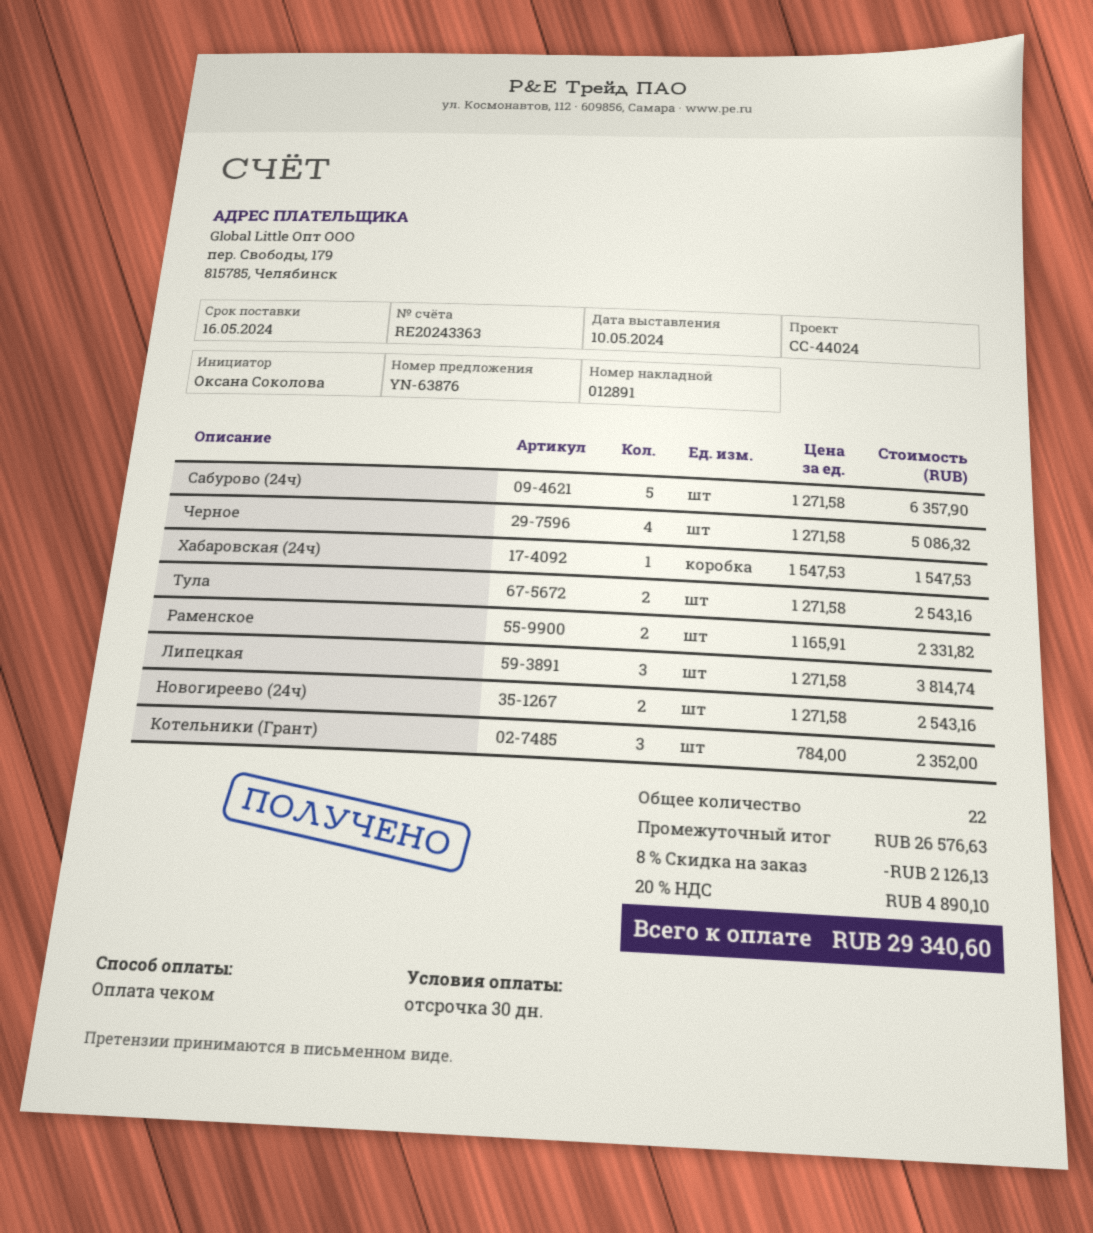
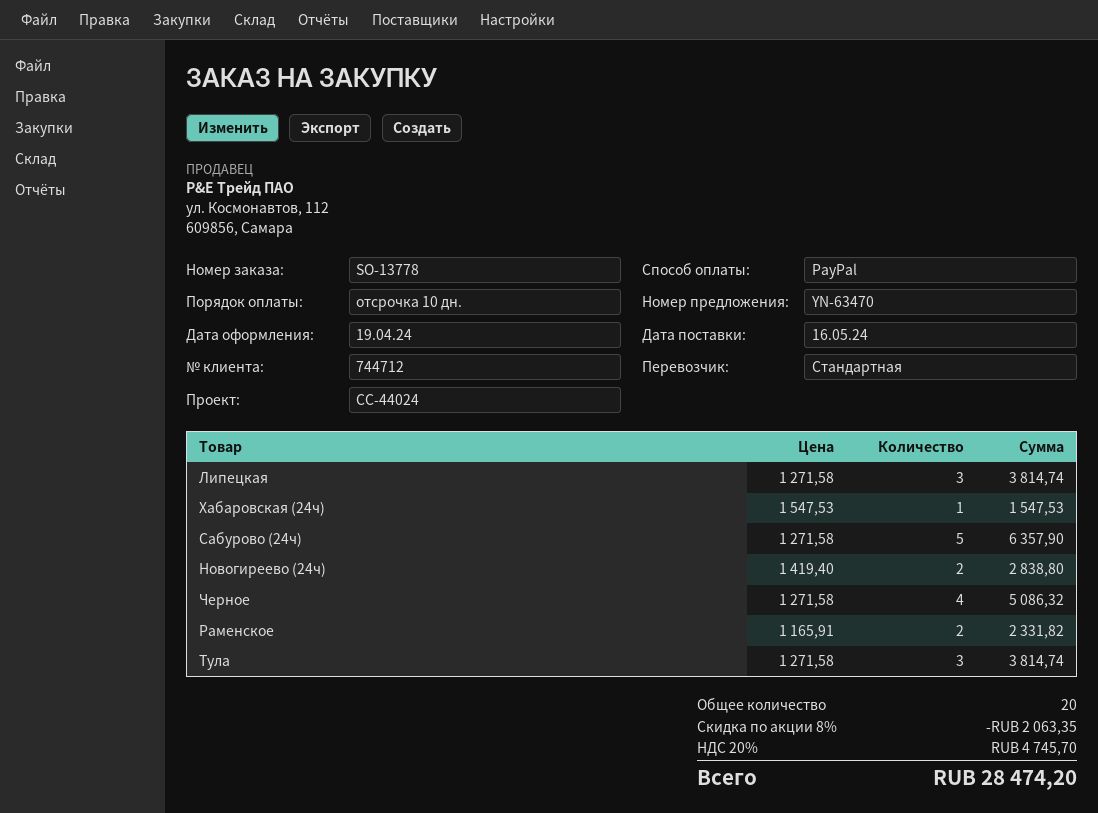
quote number: YN-63876 -> YN-63470
payment terms: 30 days -> 10 days
payment method: cheque -> PayPal
Тула: 2 x 1271.58 = 2543.16 -> 3 x 1271.58 = 3814.74
Новогиреево (24ч): 2 x 1271.58 = 2543.16 -> 2 x 1419.40 = 2838.80
Котельники (Грант): 3 x 784.00 = 2352.00 -> none
total quantity: 22 -> 20
discount: 8% = 2126.13 -> 8% = 2063.35
tax: 20% = 4890.10 -> 20% = 4745.70
total: 29340.60 -> 28474.20

